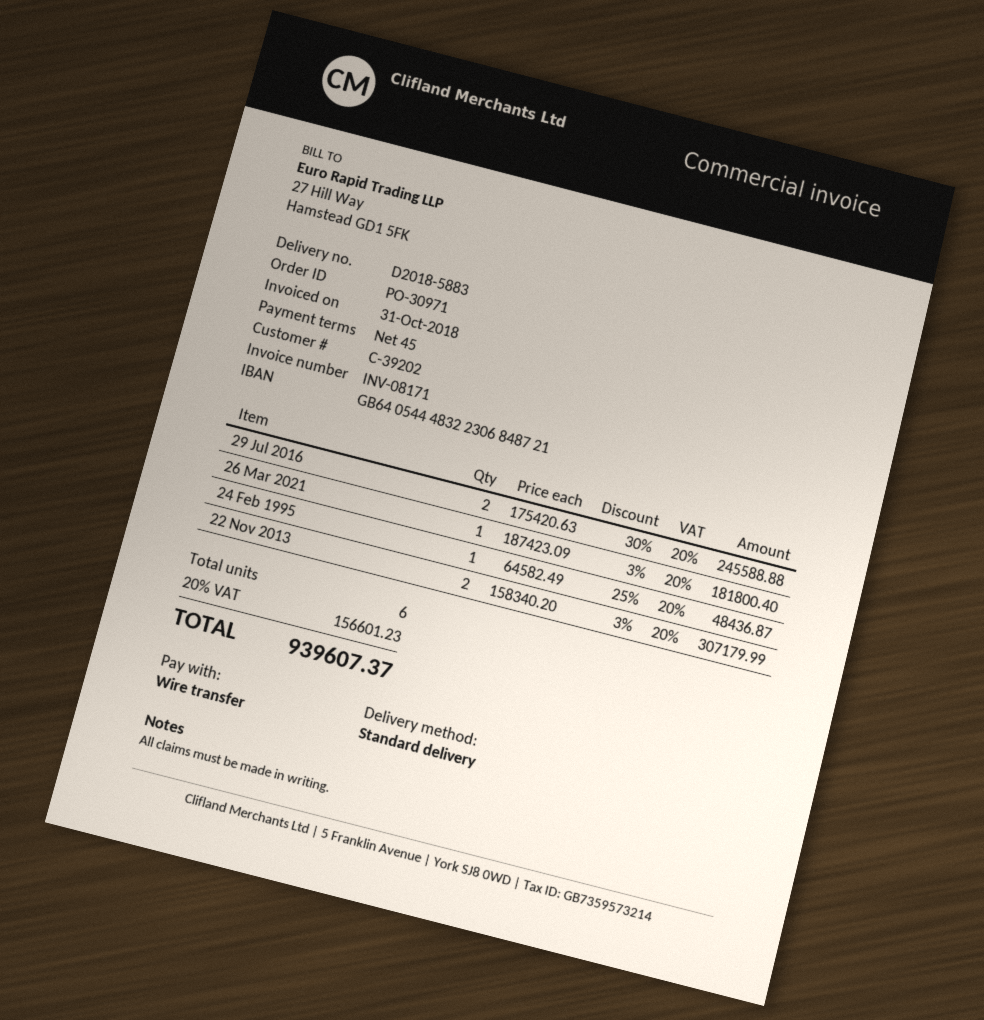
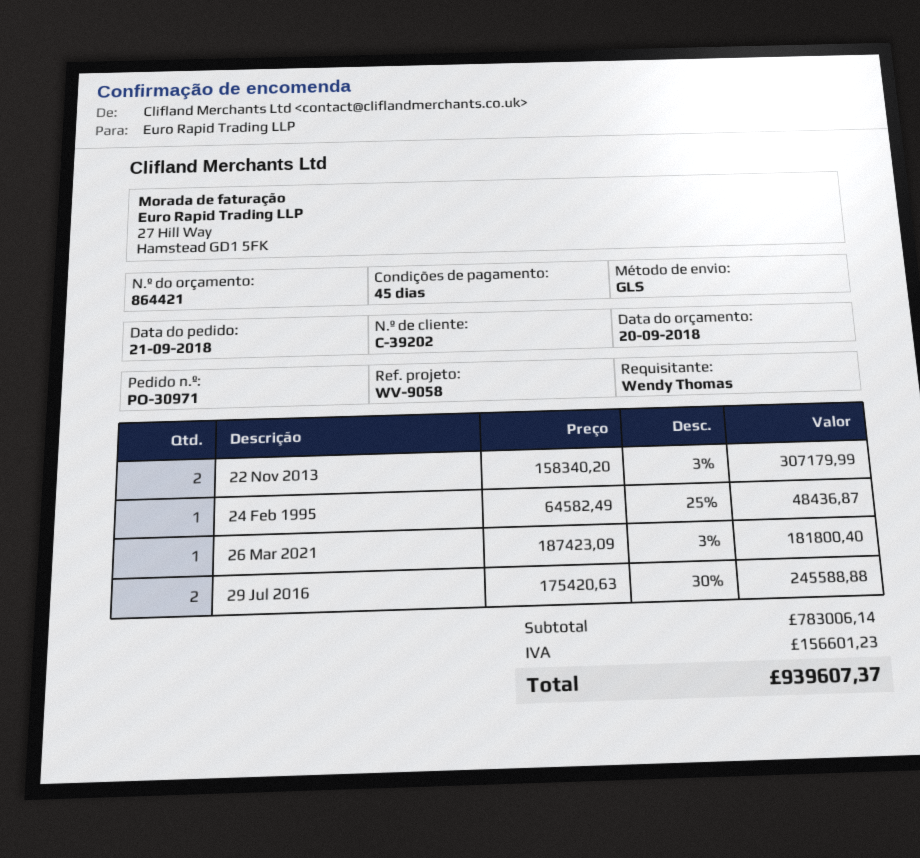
shipping method: standard -> GLS

